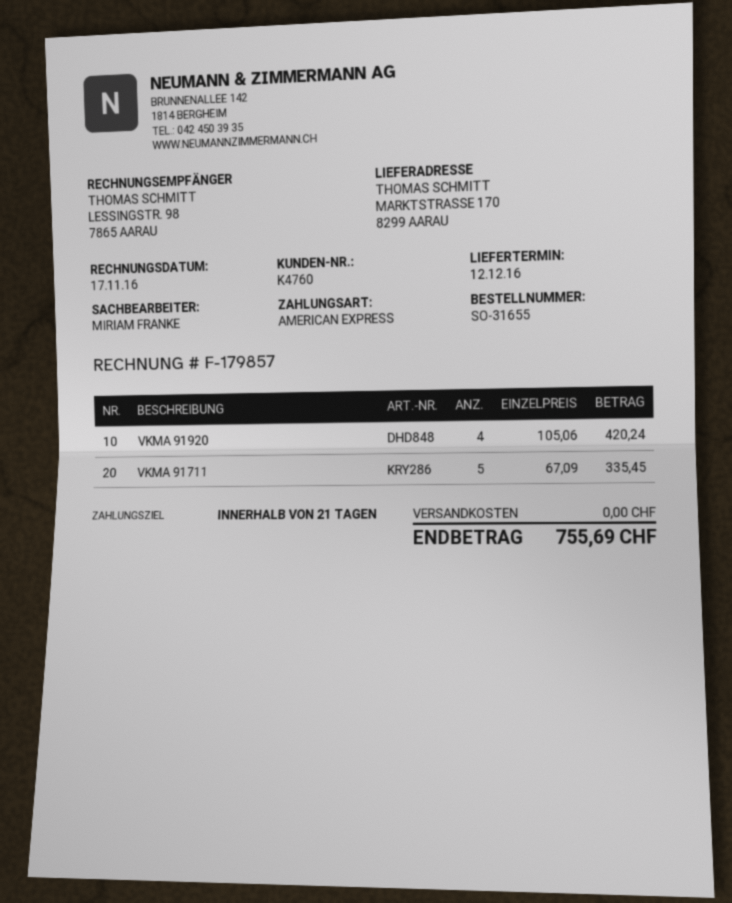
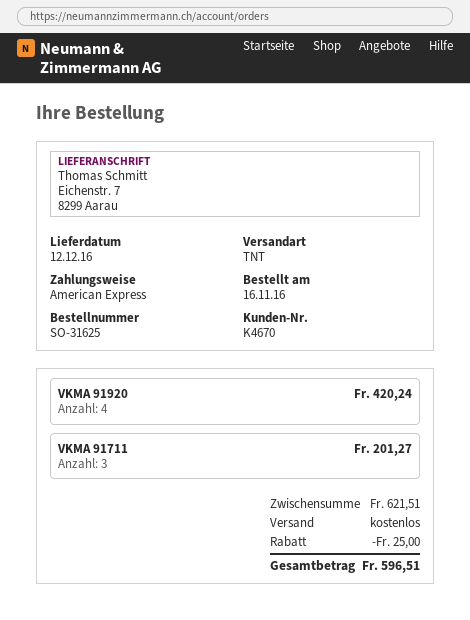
order number: SO-31655 -> SO-31625
customer number: K4760 -> K4670
ship to: MARKTSTRASSE 170, 8299 AARAU -> Eichenstr. 7, 8299 Aarau
VKMA 91711: 5 for 335.45 -> 3 for 201.27
discount: none -> 25.00
total: 755.69 -> 596.51

